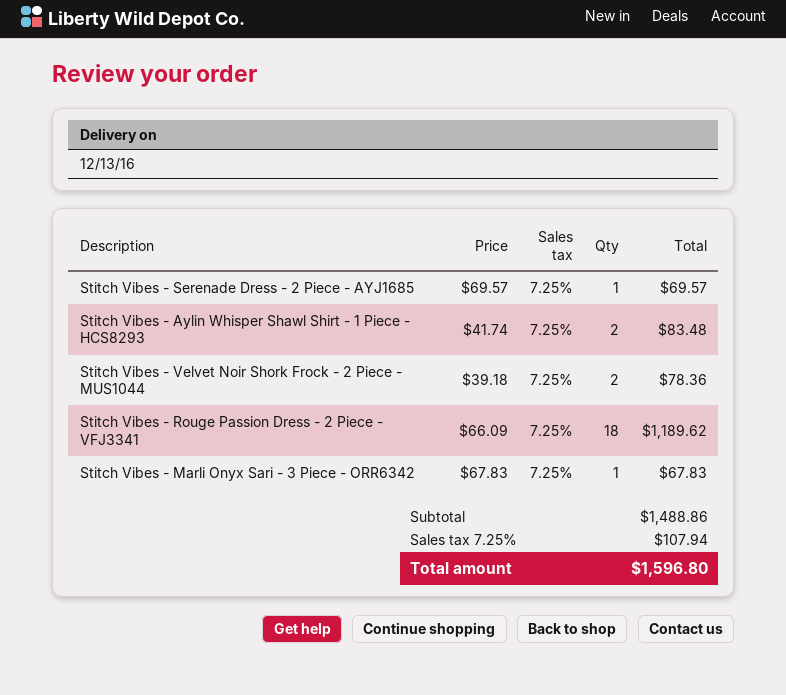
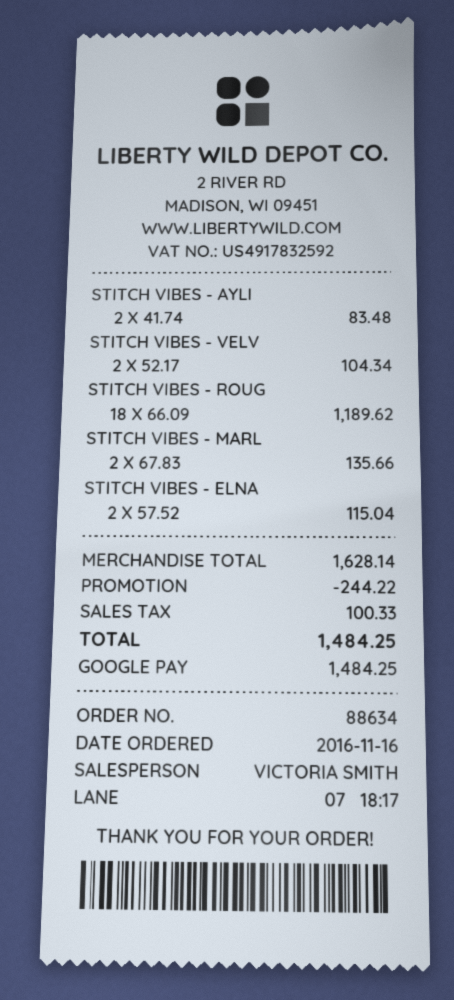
Stitch Vibes - Serenade Dress - 2 Piece - AYJ1685: 1 x 69.57 = 69.57 -> none
Stitch Vibes - Velvet Noir Shork Frock - 2 Piece - MUS1044: 2 x 39.18 = 78.36 -> 2 x 52.17 = 104.34
Stitch Vibes - Marli Onyx Sari - 3 Piece - ORR6342: 1 x 67.83 = 67.83 -> 2 x 67.83 = 135.66
STITCH VIBES - ELNA: none -> 2 x 57.52 = 115.04
subtotal: 1488.86 -> 1628.14
discount: none -> 244.22
tax: 107.94 -> 100.33
total: 1596.80 -> 1484.25

